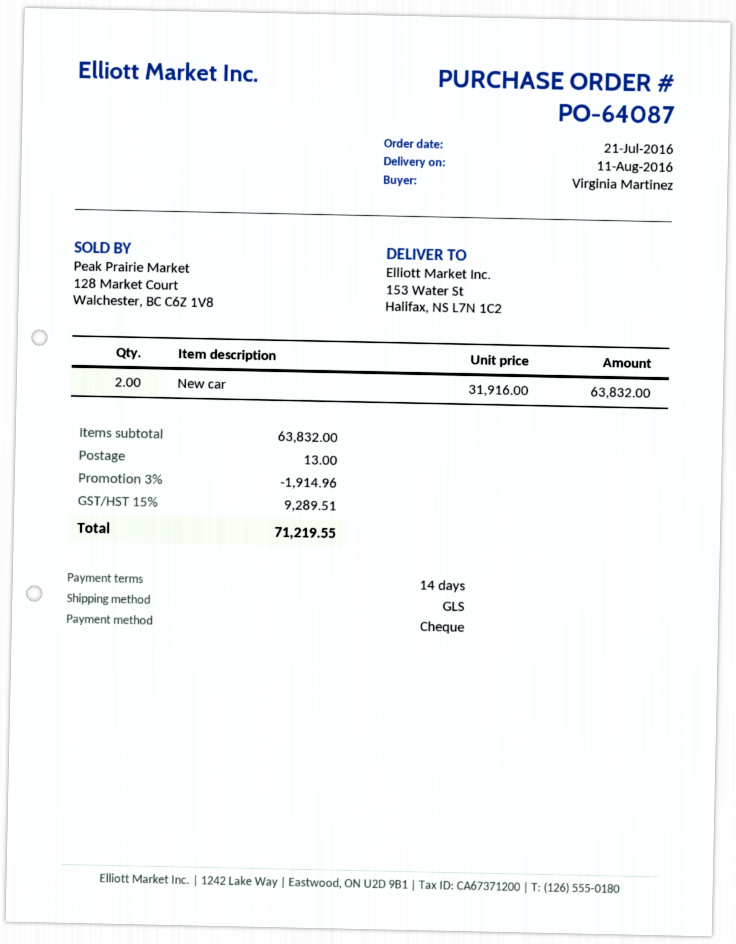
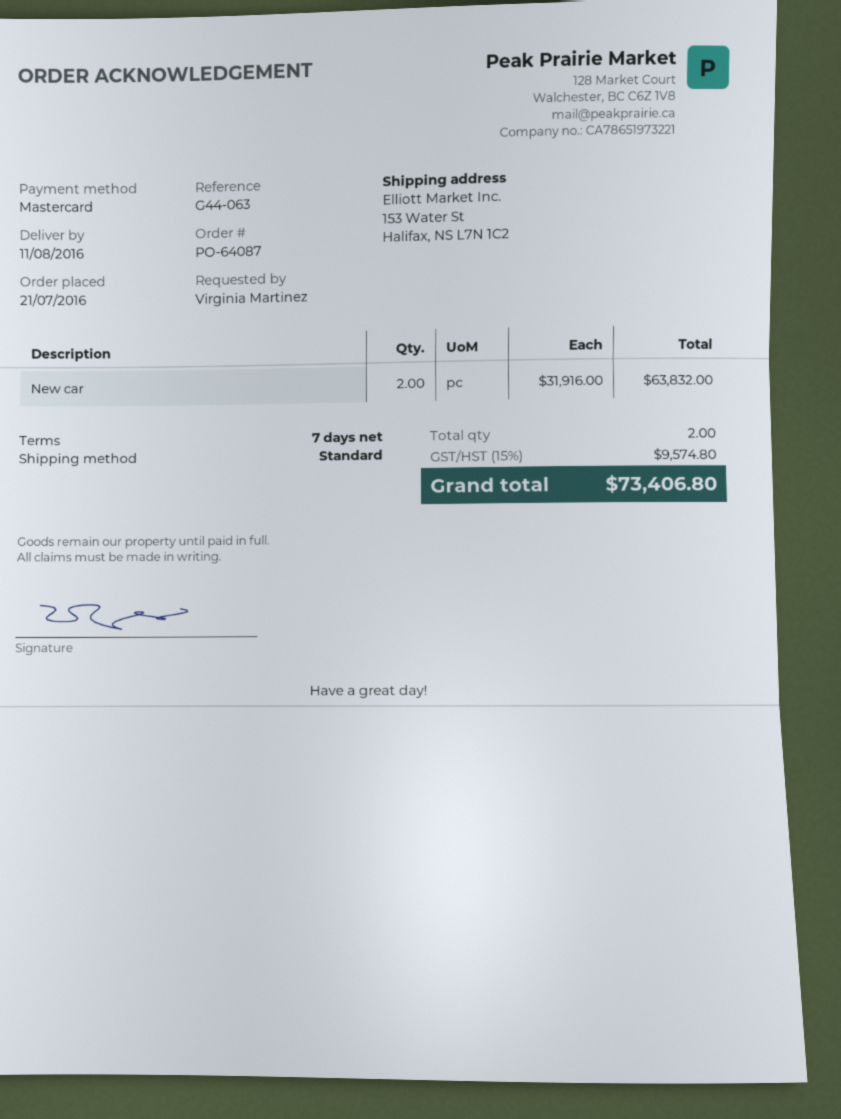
payment terms: 14 days -> 7 days
payment method: cheque -> Mastercard
shipping method: GLS -> standard
discount: 3% = 1914.96 -> none
shipping: 13.00 -> none
tax: 15% = 9289.51 -> 15% = 9574.80
total: 71219.55 -> 73406.80

